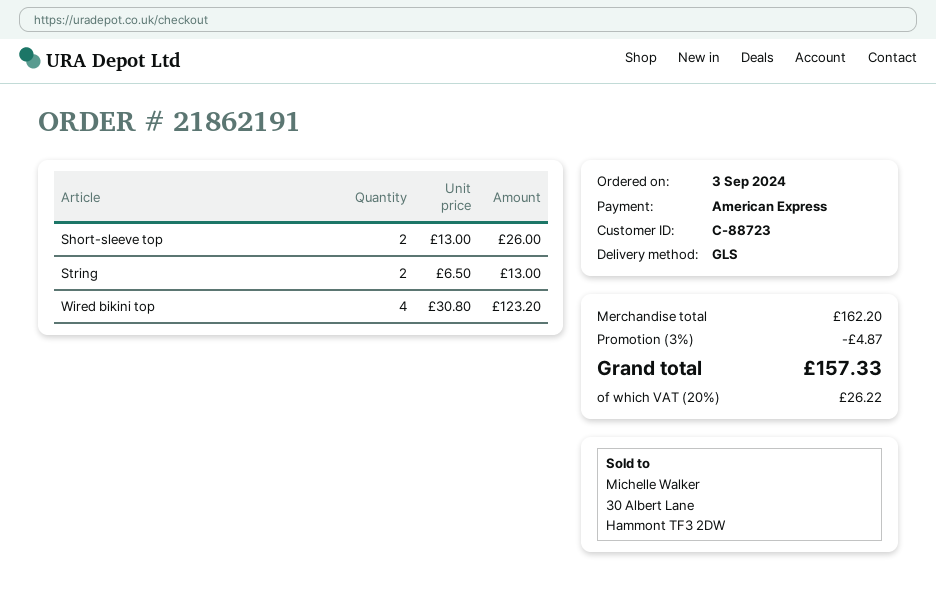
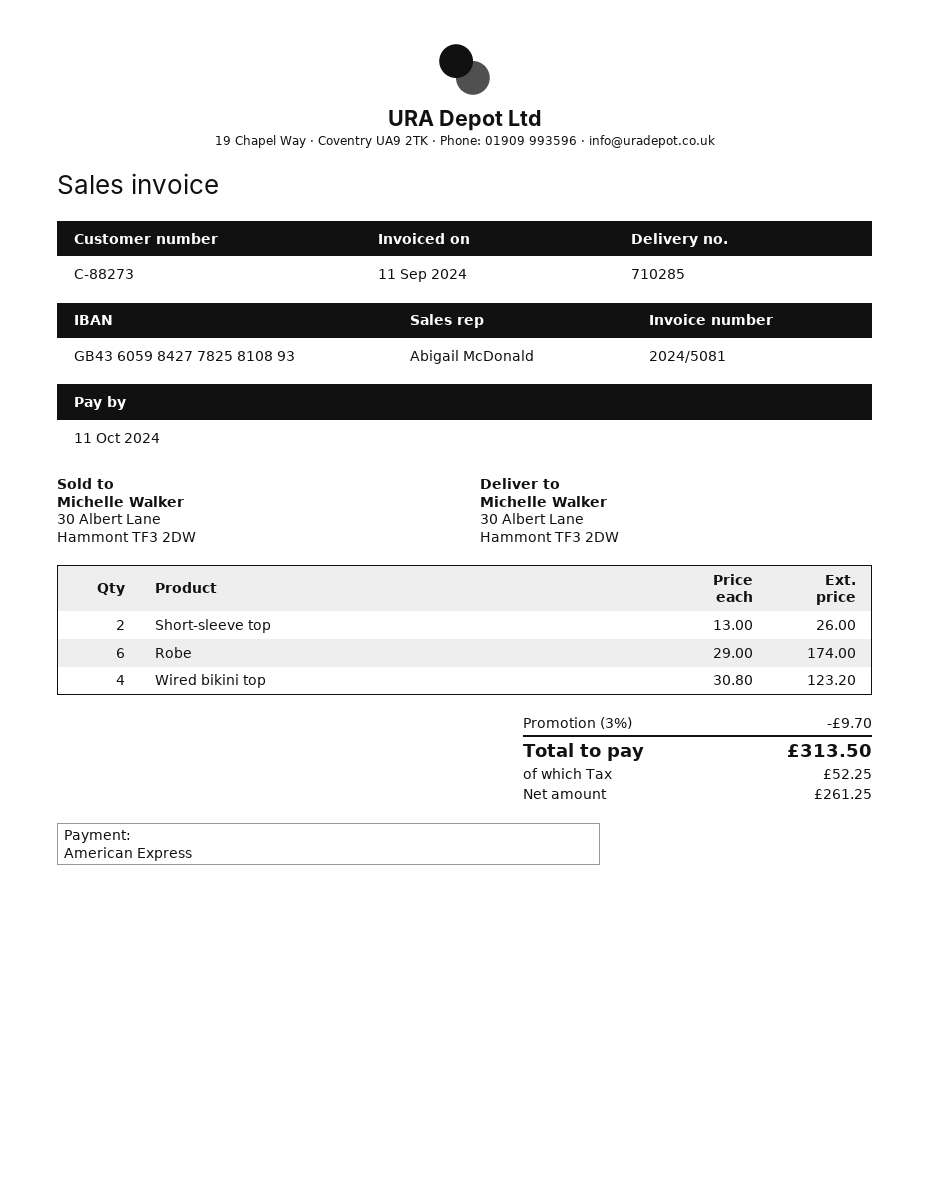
customer number: C-88723 -> C-88273
String: 2 x 6.50 = 13.00 -> none
Robe: none -> 6 x 29.00 = 174.00
discount: 3% = 4.87 -> 3% = 9.70
tax: 26.22 -> 52.25
total: 157.33 -> 313.50

